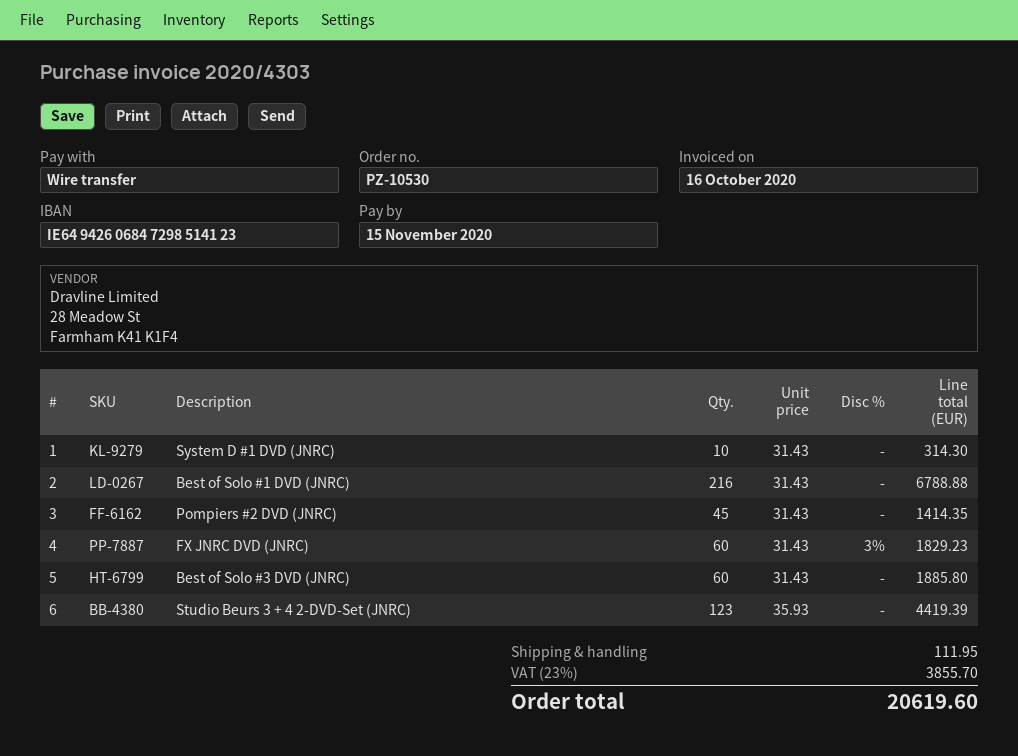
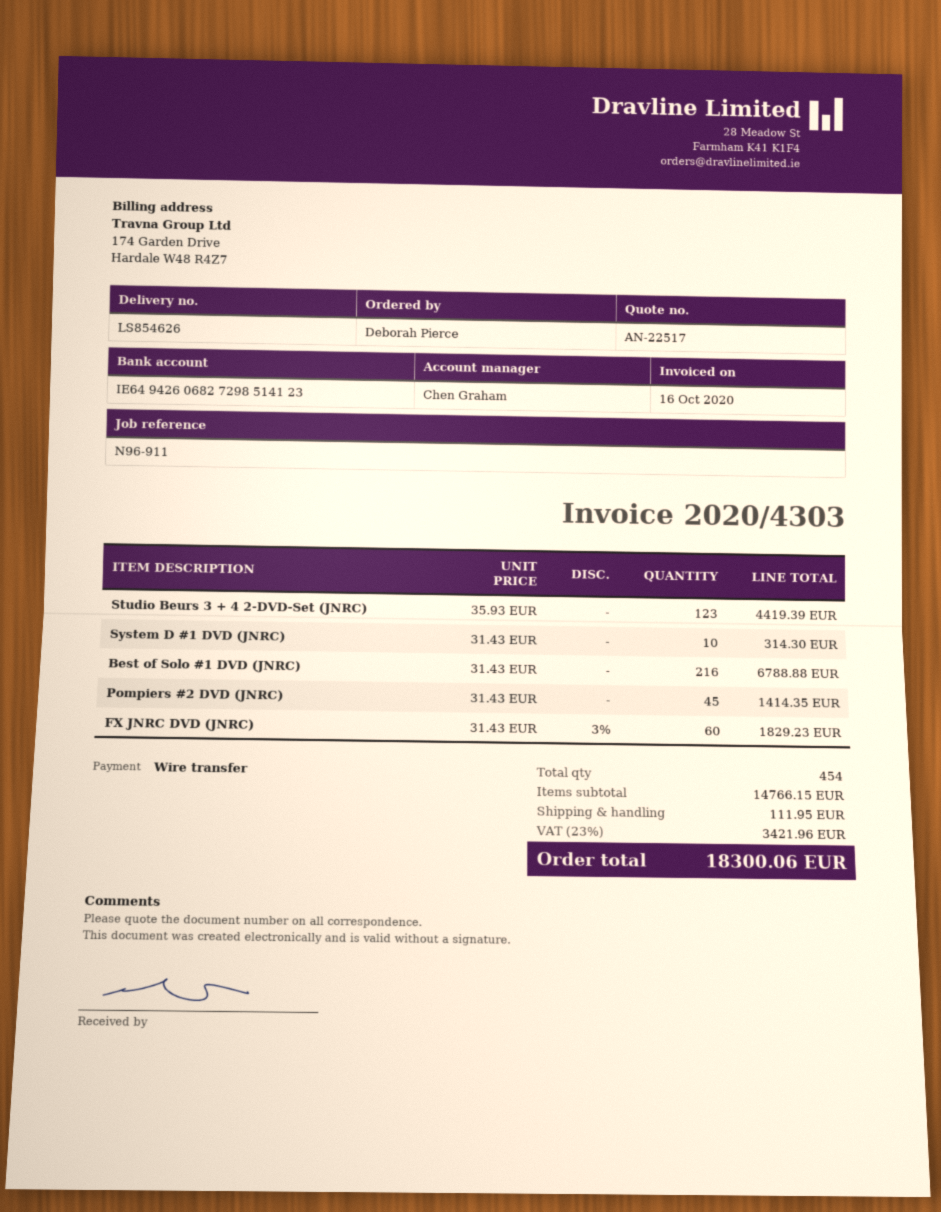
bank account: IE64942606847298514123 -> IE64942606827298514123
Best of Solo #3 DVD (JNRC): 60 x 31.43 = 1885.80 -> none
tax: 23% = 3855.70 -> 23% = 3421.96
total: 20619.60 -> 18300.06

